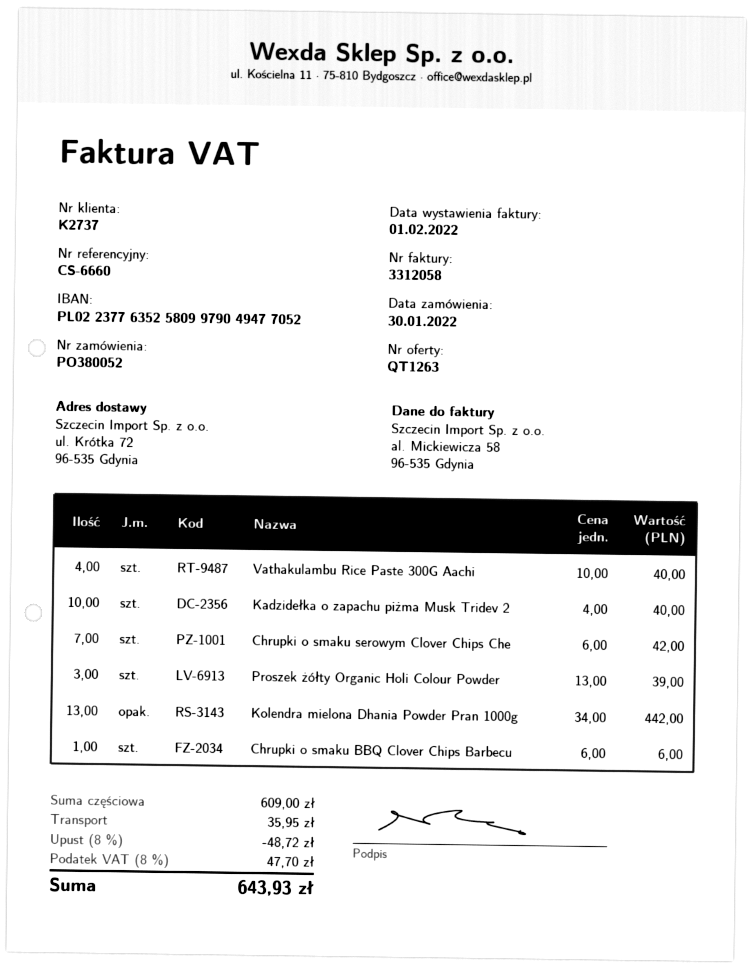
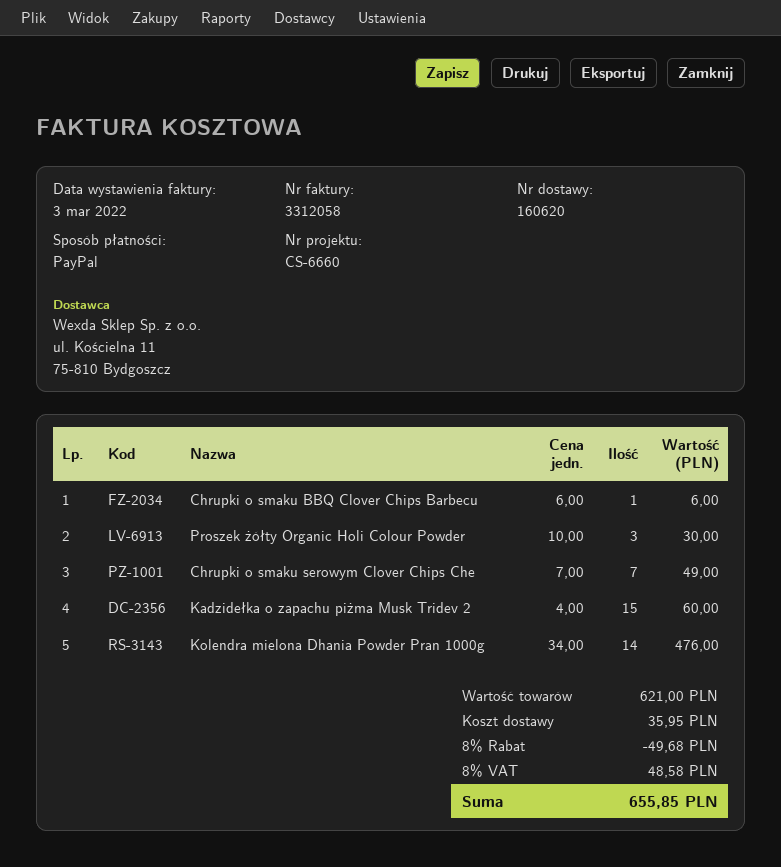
invoice date: 2022-02-01 -> 2022-03-03
Vathakulambu Rice Paste 300G Aachi: 4 x 10.00 = 40.00 -> none
Kadzidełka o zapachu piżma Musk Tridev 2: 10 x 4.00 = 40.00 -> 15 x 4.00 = 60.00
Chrupki o smaku serowym Clover Chips Che: 7 x 6.00 = 42.00 -> 7 x 7.00 = 49.00
Proszek żółty Organic Holi Colour Powder: 3 x 13.00 = 39.00 -> 3 x 10.00 = 30.00
Kolendra mielona Dhania Powder Pran 1000g: 13 x 34.00 = 442.00 -> 14 x 34.00 = 476.00
subtotal: 609.00 -> 621.00
discount: 8% = 48.72 -> 8% = 49.68
tax: 8% = 47.70 -> 8% = 48.58
total: 643.93 -> 655.85

